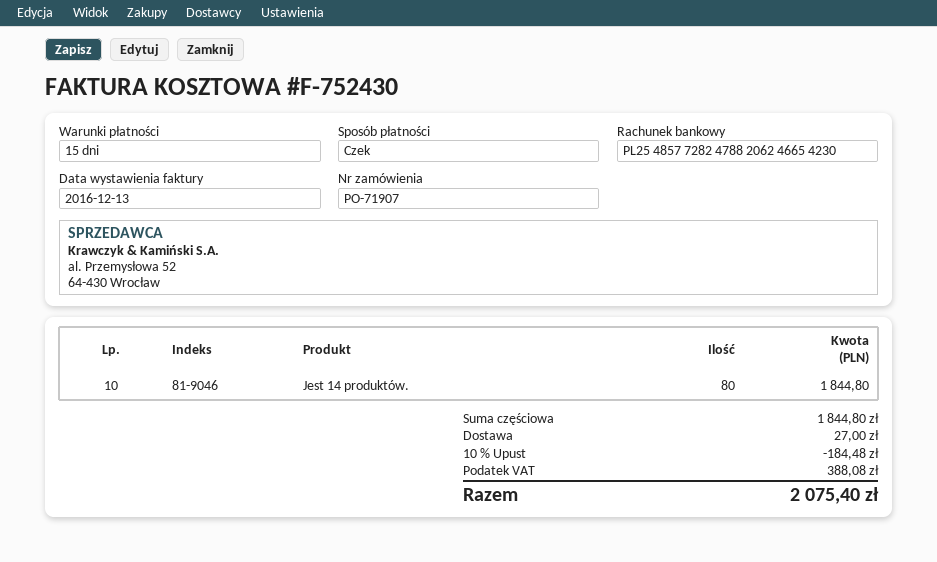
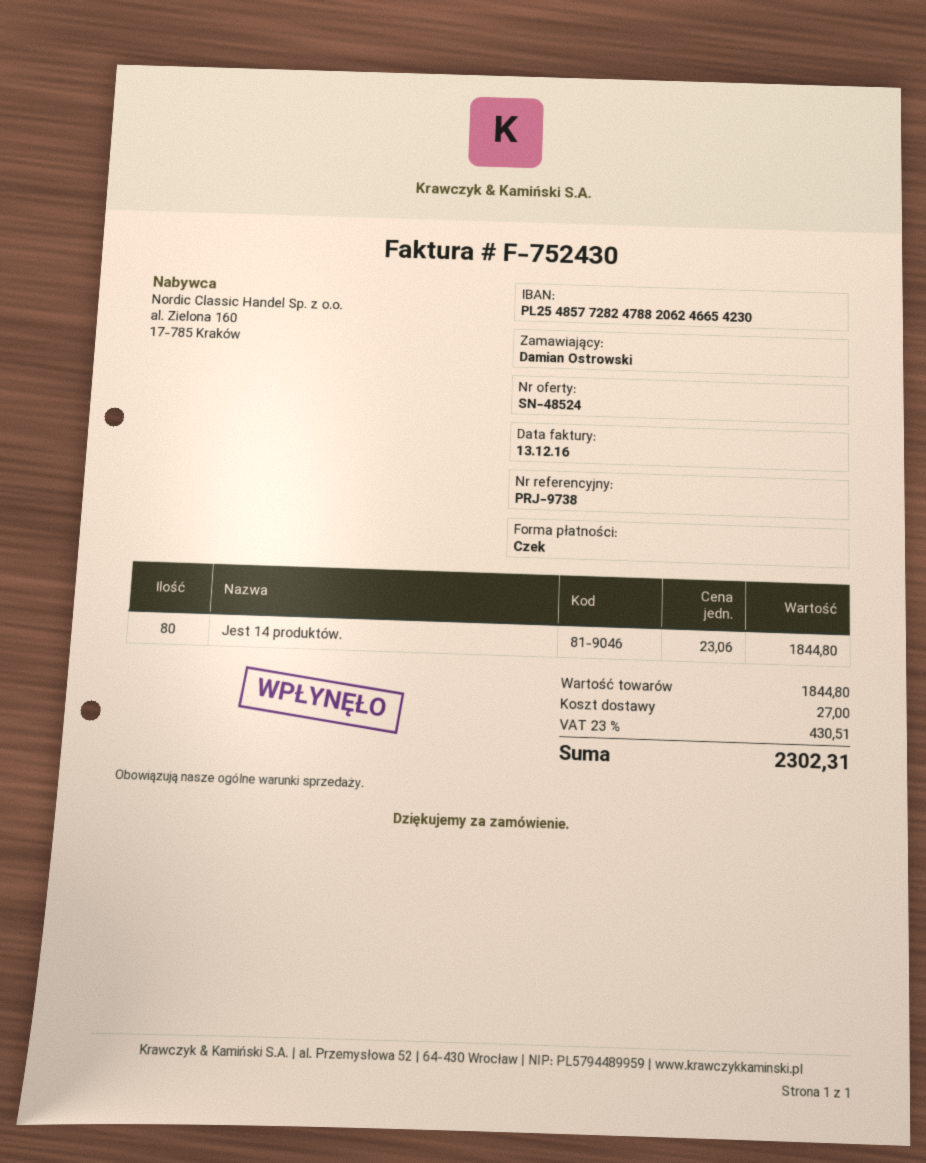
discount: 10% = 184.48 -> none
tax: 388.08 -> 430.51
total: 2075.40 -> 2302.31

